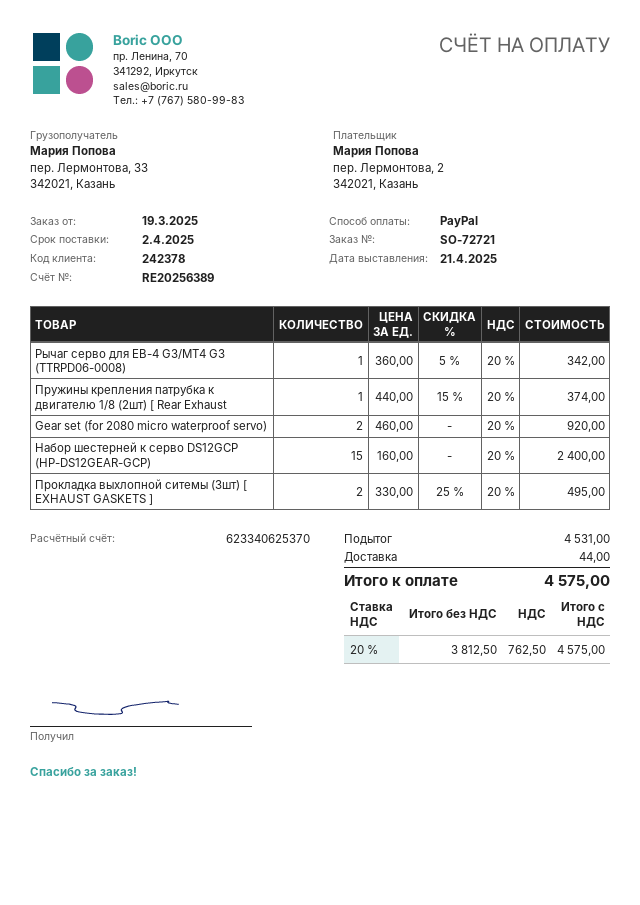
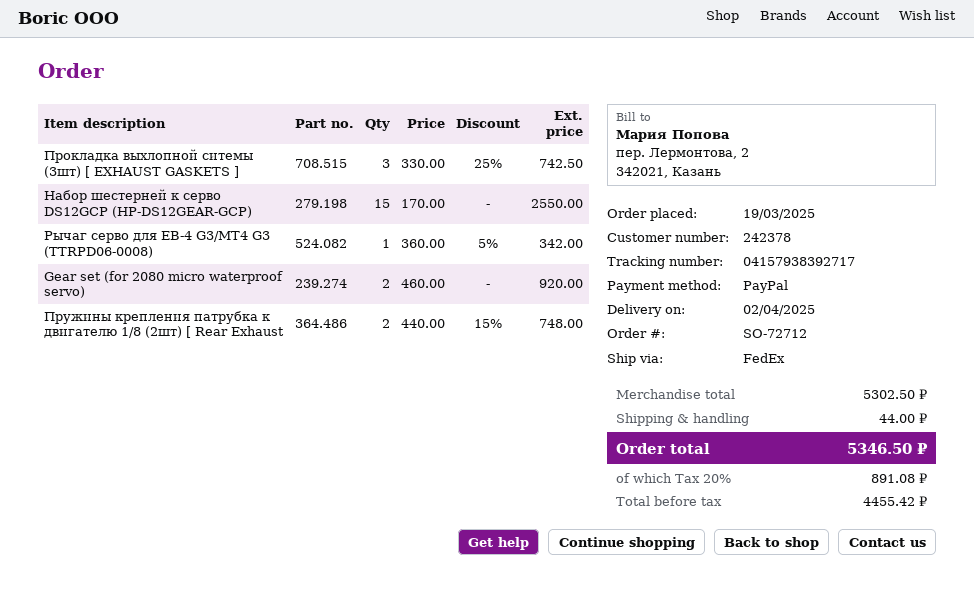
order number: SO-72721 -> SO-72712
Пружины крепления патрубка к двигателю 1/8 (2шт) [ Rear Exhaust: 1 x 440.00 - 15% = 374.00 -> 2 x 440.00 - 15% = 748.00
Набор шестерней к серво DS12GCP (HP-DS12GEAR-GCP): 15 x 160.00 = 2400.00 -> 15 x 170.00 = 2550.00
Прокладка выхлопной ситемы (3шт) [ EXHAUST GASKETS ]: 2 x 330.00 - 25% = 495.00 -> 3 x 330.00 - 25% = 742.50
subtotal: 4531.00 -> 5302.50
net: 3812.50 -> 4455.42
tax: 20% = 762.50 -> 20% = 891.08
total: 4575.00 -> 5346.50

